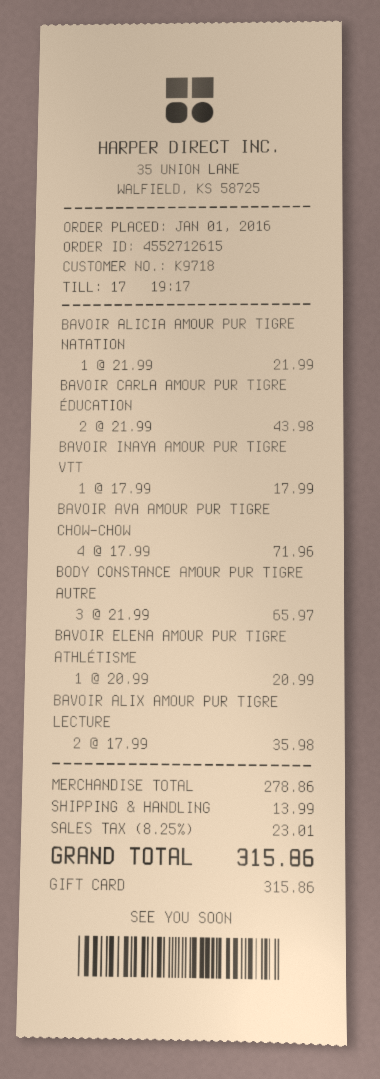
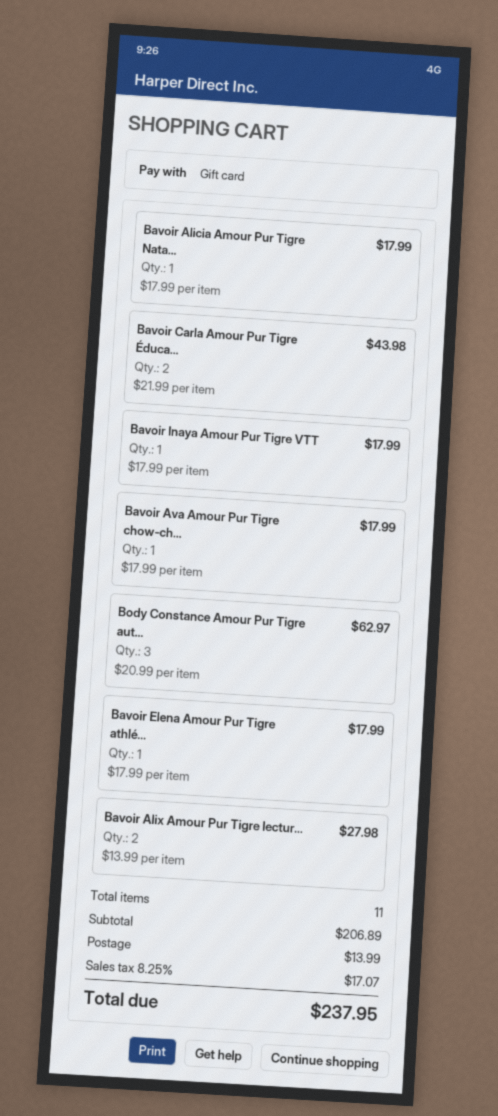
BAVOIR ALICIA AMOUR PUR TIGRE NATATION: 1 x 21.99 = 21.99 -> 1 x 17.99 = 17.99
BAVOIR AVA AMOUR PUR TIGRE CHOW-CHOW: 4 x 17.99 = 71.96 -> 1 x 17.99 = 17.99
BODY CONSTANCE AMOUR PUR TIGRE AUTRE: 3 x 21.99 = 65.97 -> 3 x 20.99 = 62.97
BAVOIR ELENA AMOUR PUR TIGRE ATHLÉTISME: 1 x 20.99 = 20.99 -> 1 x 17.99 = 17.99
BAVOIR ALIX AMOUR PUR TIGRE LECTURE: 2 x 17.99 = 35.98 -> 2 x 13.99 = 27.98
subtotal: 278.86 -> 206.89
tax: 8.25% = 23.01 -> 8.25% = 17.07
total: 315.86 -> 237.95

